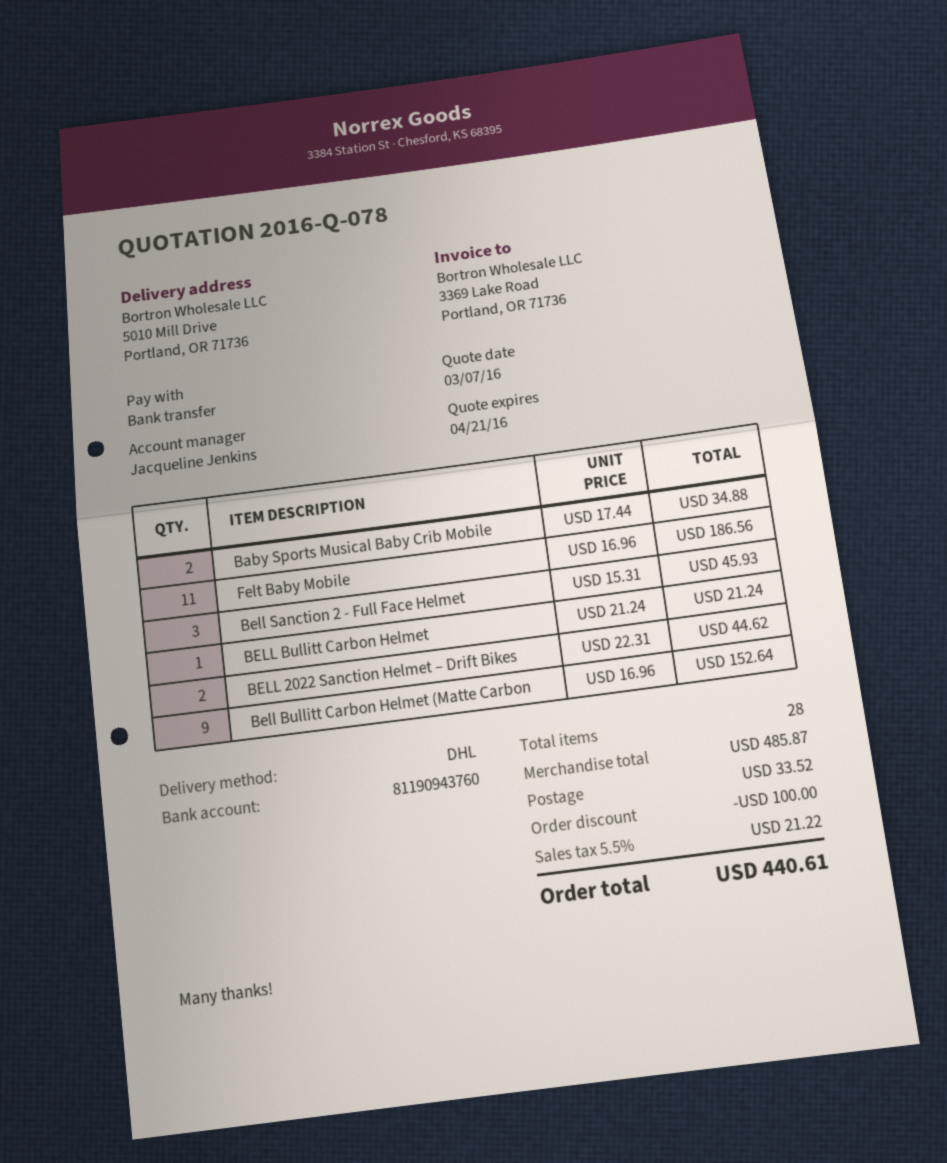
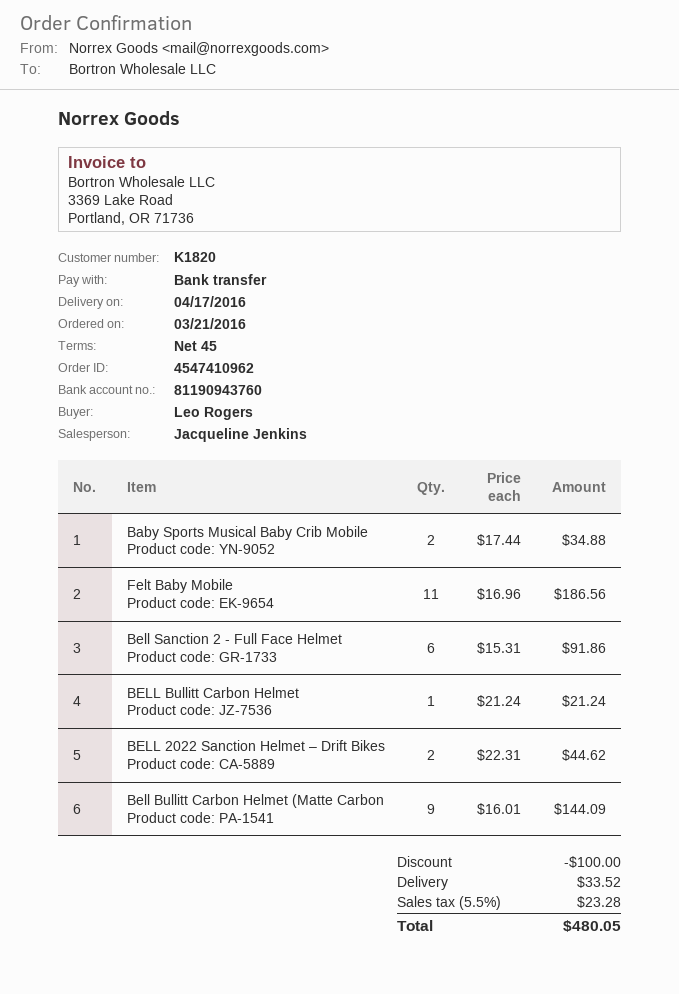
Bell Sanction 2 - Full Face Helmet: 3 x 15.31 = 45.93 -> 6 x 15.31 = 91.86
Bell Bullitt Carbon Helmet (Matte Carbon: 9 x 16.96 = 152.64 -> 9 x 16.01 = 144.09
tax: 5.5% = 21.22 -> 5.5% = 23.28
total: 440.61 -> 480.05

